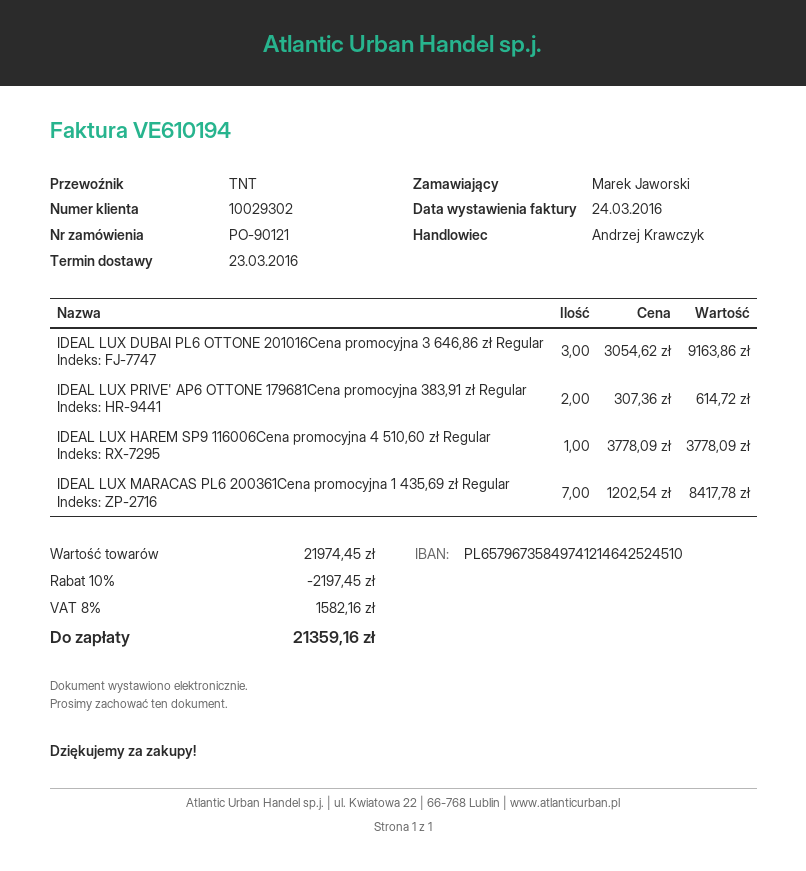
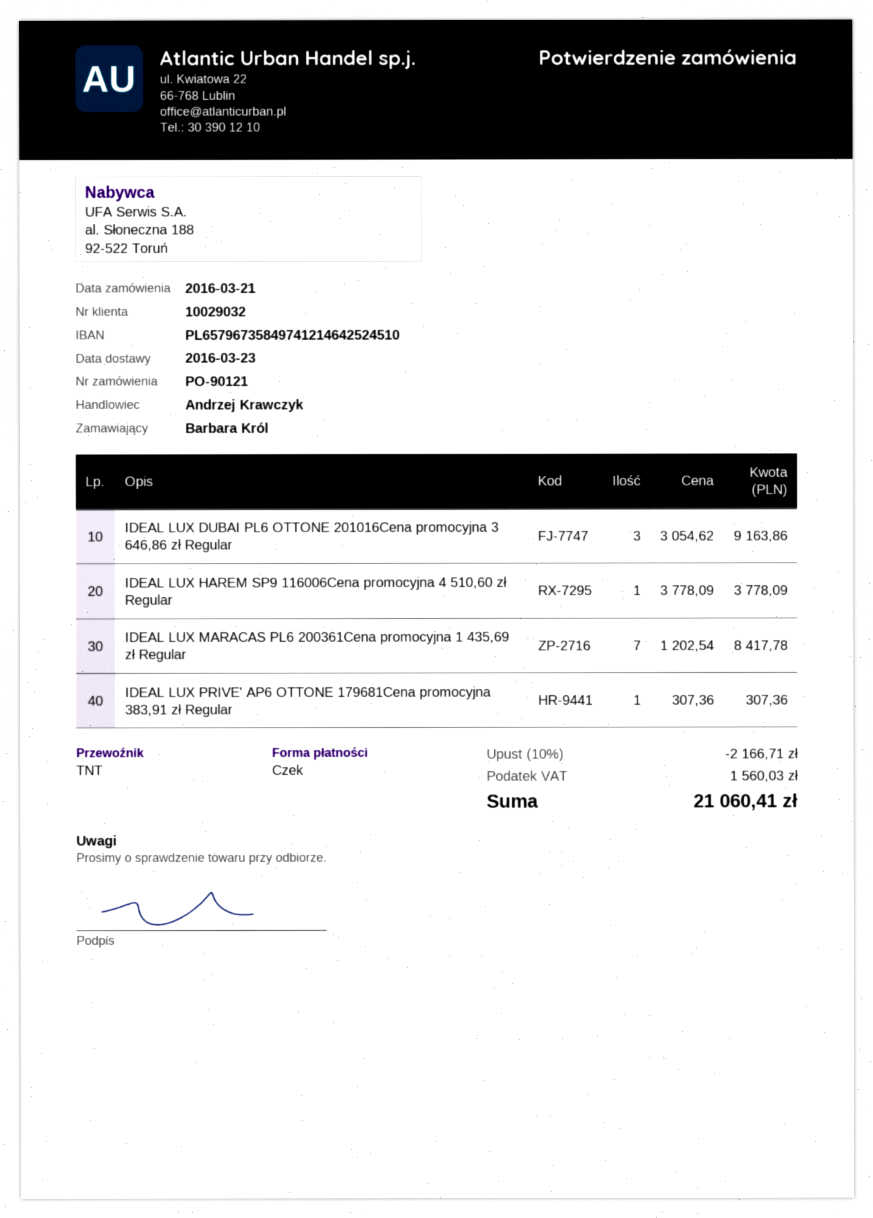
customer number: 10029302 -> 10029032
ordered by: Marek Jaworski -> Barbara Król
IDEAL LUX PRIVE' AP6 OTTONE 179681Cena promocyjna 383,91 zł Regular: 2 x 307.36 = 614.72 -> 1 x 307.36 = 307.36
discount: 10% = 2197.45 -> 10% = 2166.71
tax: 1582.16 -> 1560.03
total: 21359.16 -> 21060.41

